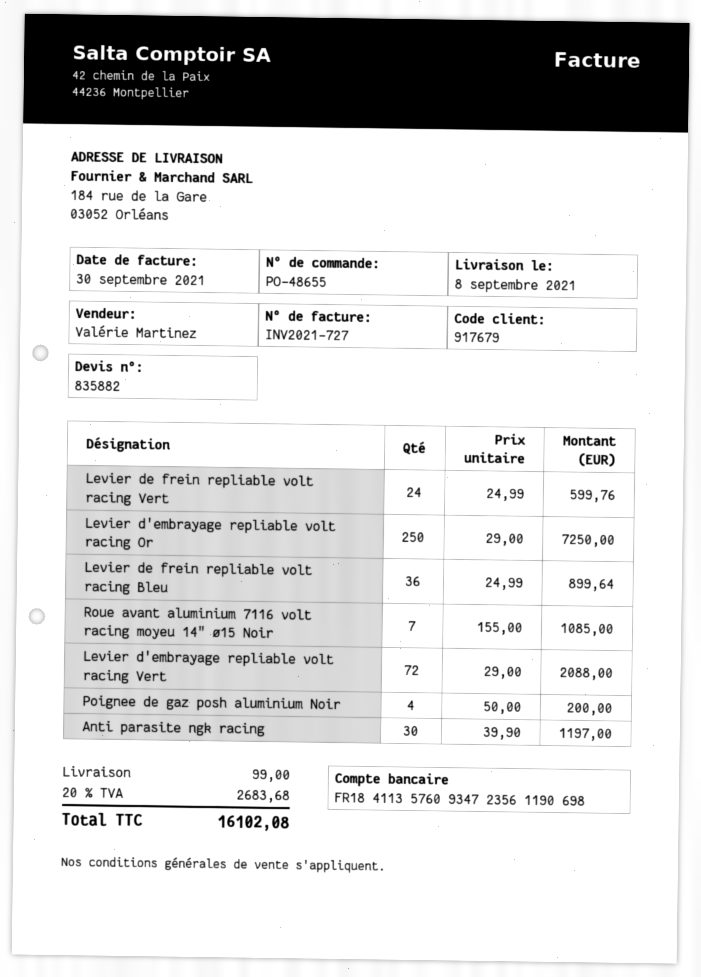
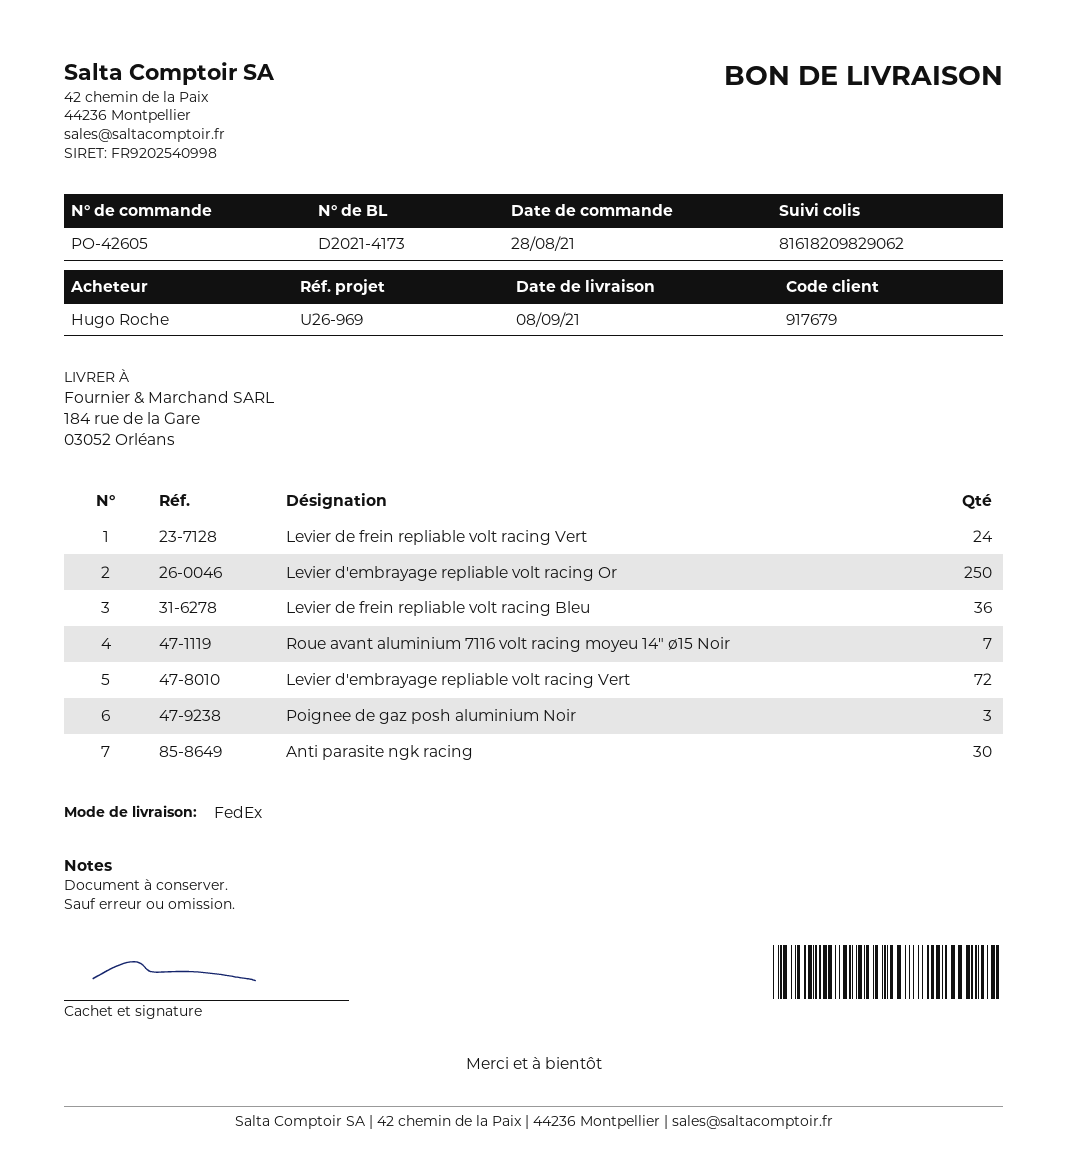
order number: PO-48655 -> PO-42605
Poignee de gaz posh aluminium Noir: 4 -> 3

